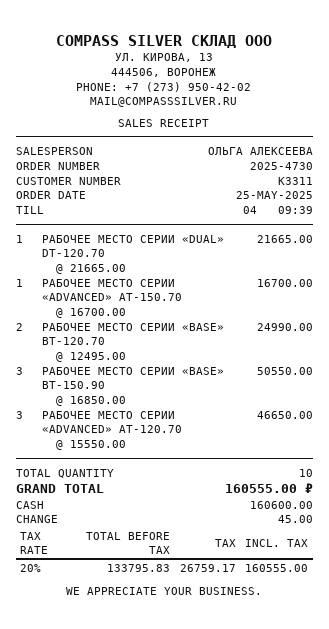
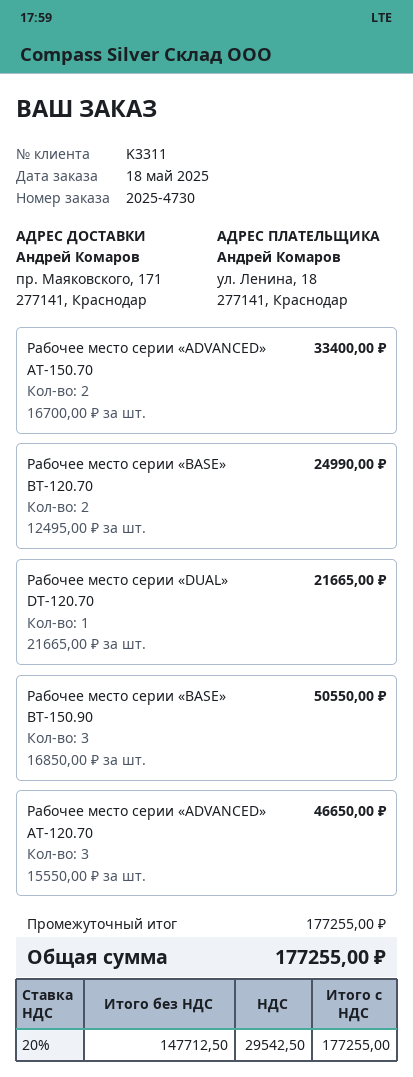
order date: 2025-05-25 -> 2025-05-18
РАБОЧЕЕ МЕСТО СЕРИИ «ADVANCED» AT-150.70: 1 x 16700.00 = 16700.00 -> 2 x 16700.00 = 33400.00
net: 133795.83 -> 147712.50
tax: 20% = 26759.17 -> 20% = 29542.50
total: 160555.00 -> 177255.00

